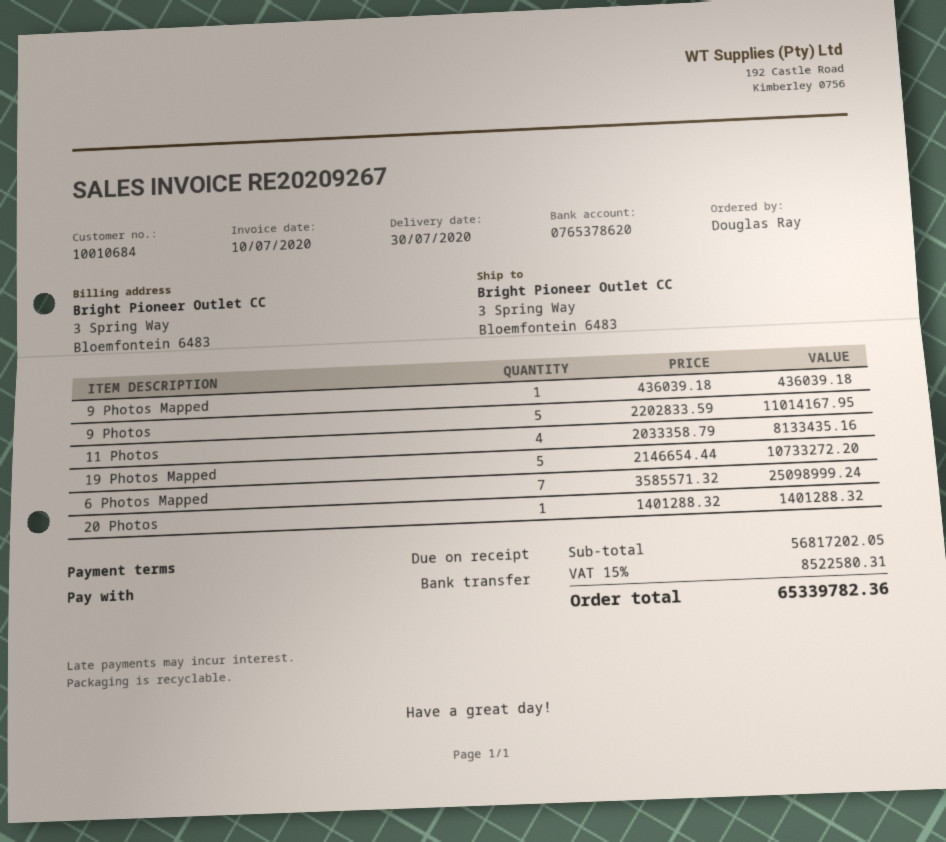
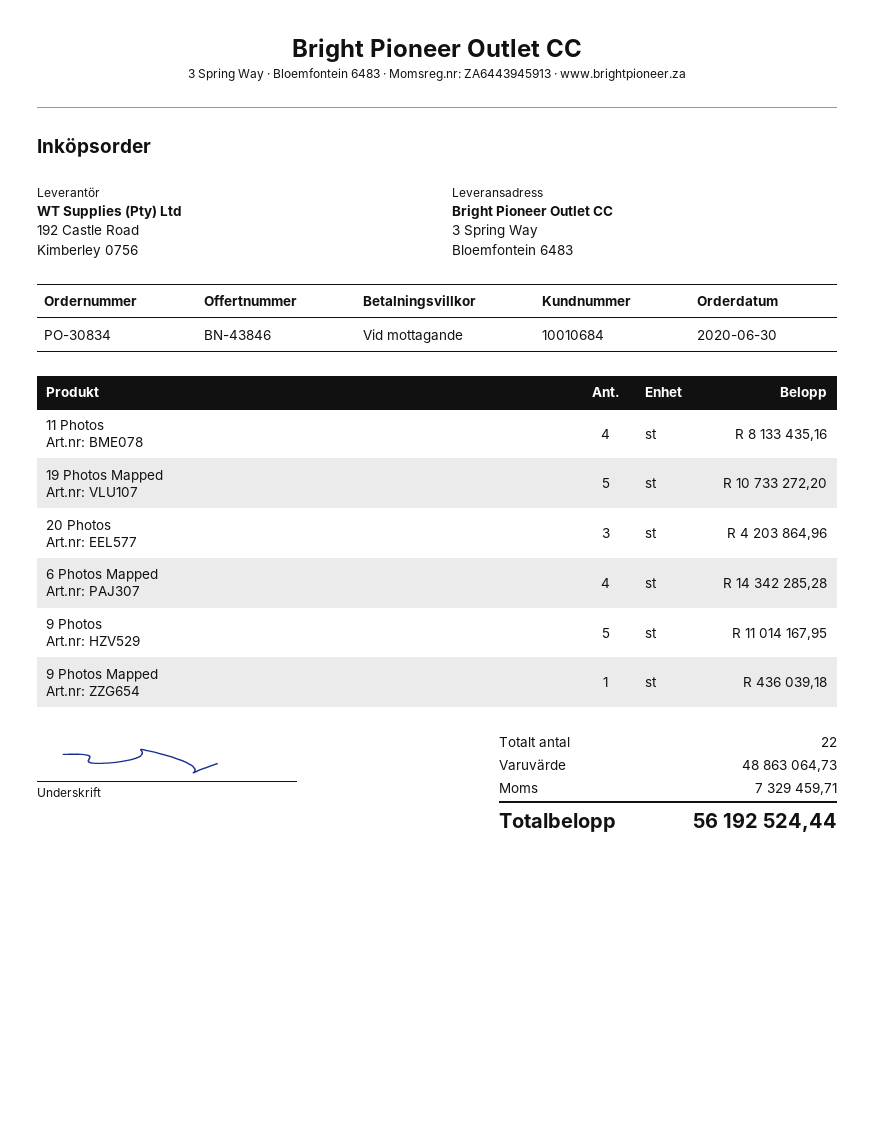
6 Photos Mapped: 7 for 25098999.24 -> 4 for 14342285.28
20 Photos: 1 for 1401288.32 -> 3 for 4203864.96
subtotal: 56817202.05 -> 48863064.73
tax: 8522580.31 -> 7329459.71
total: 65339782.36 -> 56192524.44

